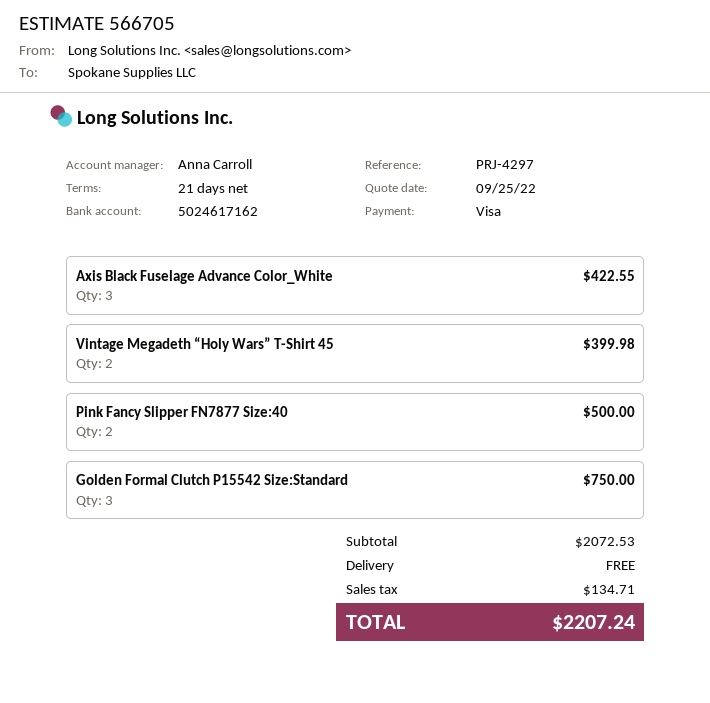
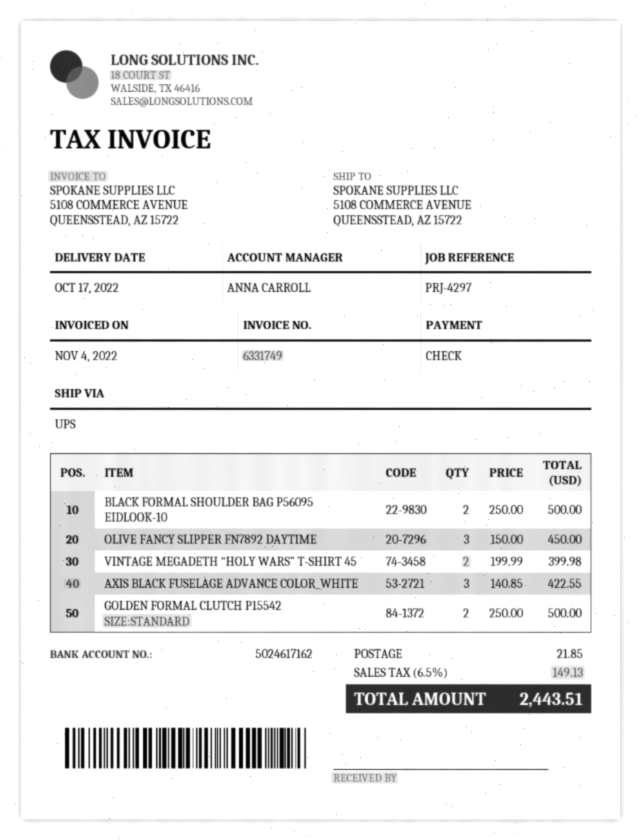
payment method: Visa -> cheque
Pink Fancy Slipper FN7877 Size:40: 2 for 500.00 -> none
Golden Formal Clutch P15542 Size:Standard: 3 for 750.00 -> 2 for 500.00
BLACK FORMAL SHOULDER BAG P56095 EIDLOOK-10: none -> 2 for 500.00
OLIVE FANCY SLIPPER FN7892 DAYTIME: none -> 3 for 450.00
shipping: 0.00 -> 21.85
tax: 134.71 -> 149.13
total: 2207.24 -> 2443.51

